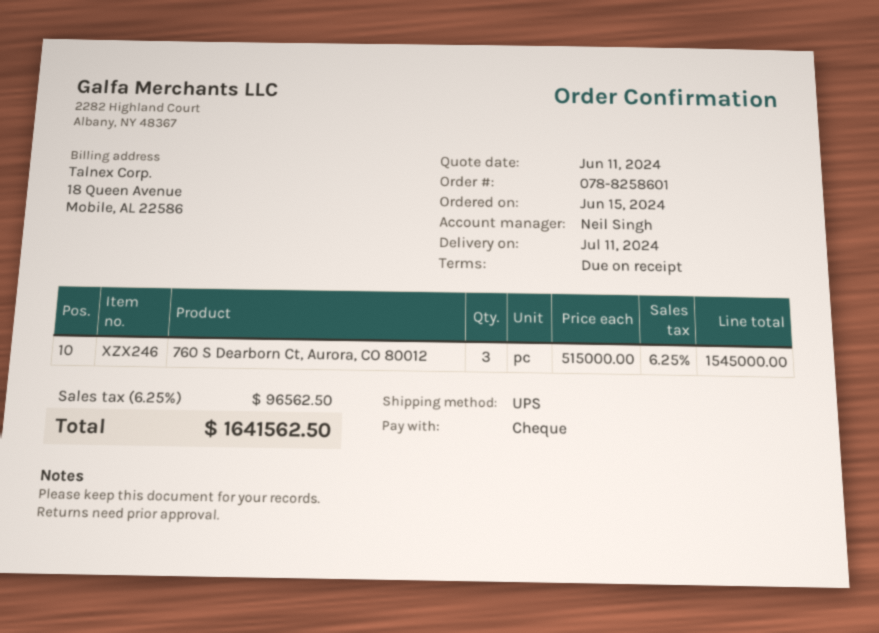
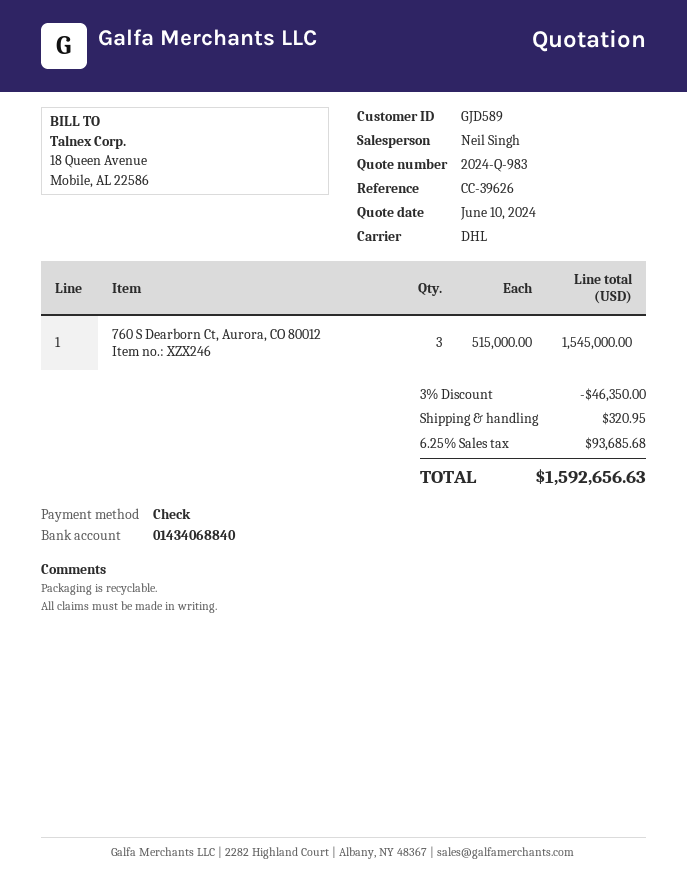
quote date: 2024-06-11 -> 2024-06-10
shipping method: UPS -> DHL
discount: none -> 3% = 46350.00
shipping: none -> 320.95
tax: 6.25% = 96562.50 -> 6.25% = 93685.68
total: 1641562.50 -> 1592656.63

